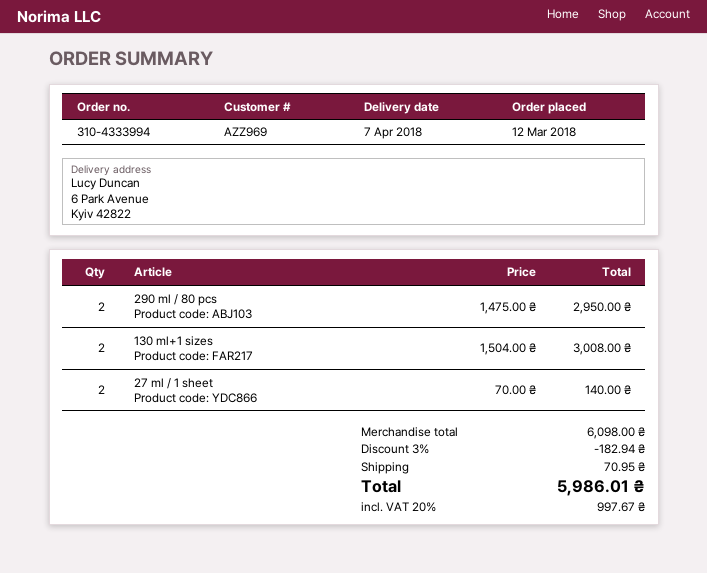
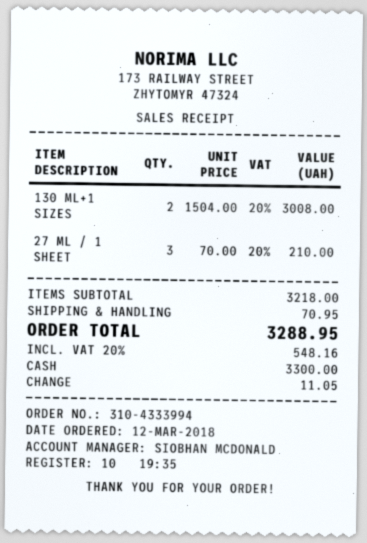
290 ml / 80 pcs: 2 x 1475.00 = 2950.00 -> none
27 ml / 1 sheet: 2 x 70.00 = 140.00 -> 3 x 70.00 = 210.00
subtotal: 6098.00 -> 3218.00
discount: 3% = 182.94 -> none
tax: 20% = 997.67 -> 20% = 548.16
total: 5986.01 -> 3288.95

